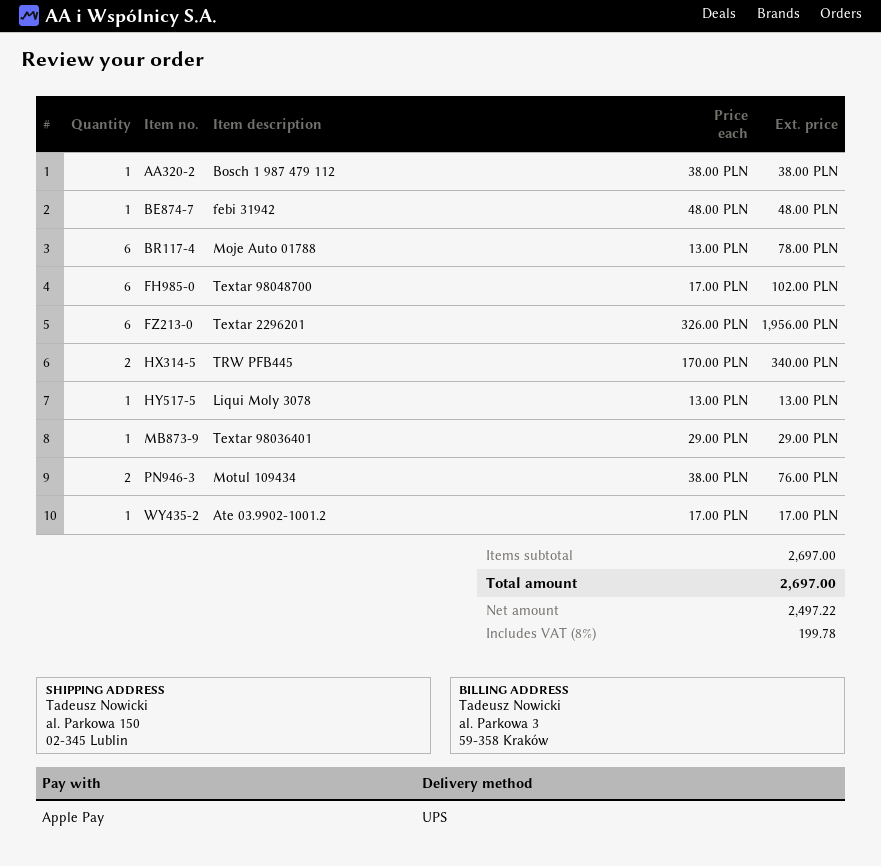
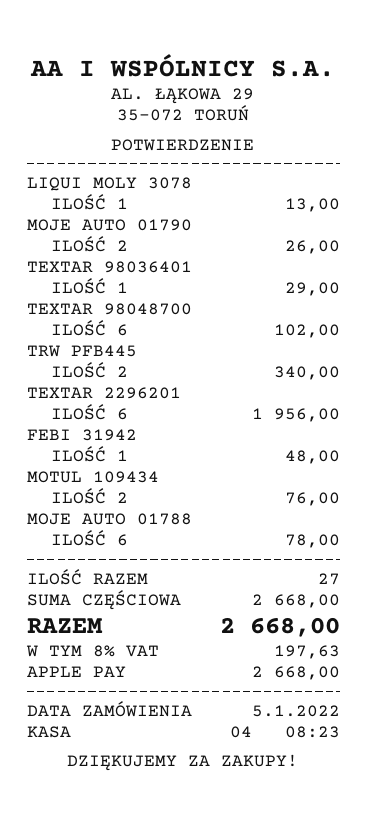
Bosch 1 987 479 112: 1 for 38.00 -> none
Ate 03.9902-1001.2: 1 for 17.00 -> none
MOJE AUTO 01790: none -> 2 for 26.00
subtotal: 2697.00 -> 2668.00
tax: 8% = 199.78 -> 8% = 197.63
total: 2697.00 -> 2668.00

